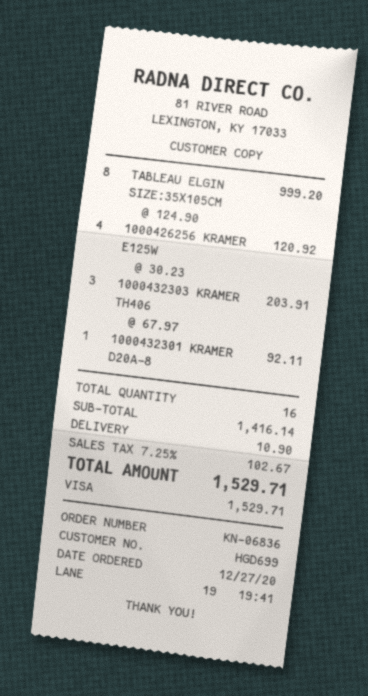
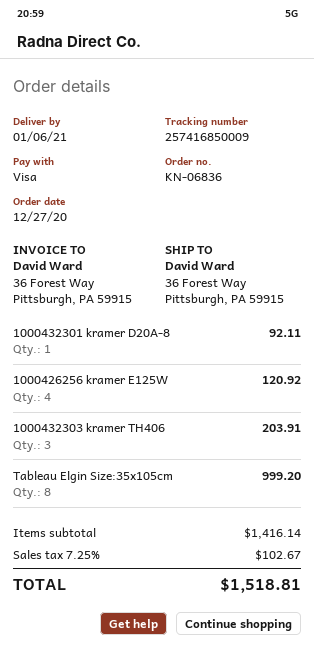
shipping: 10.90 -> none
total: 1529.71 -> 1518.81

